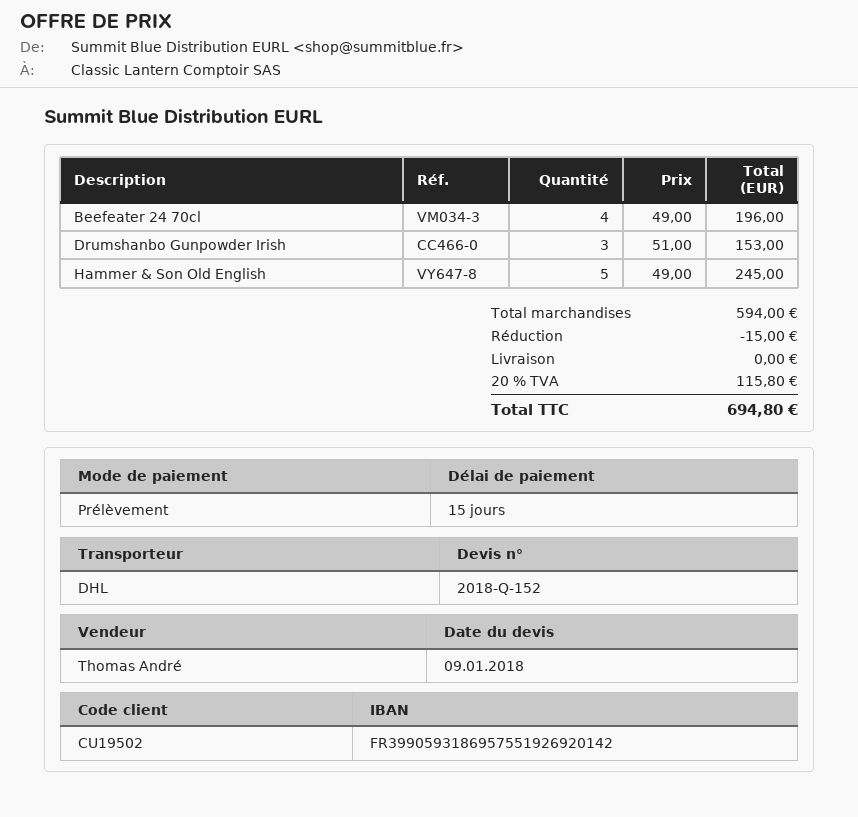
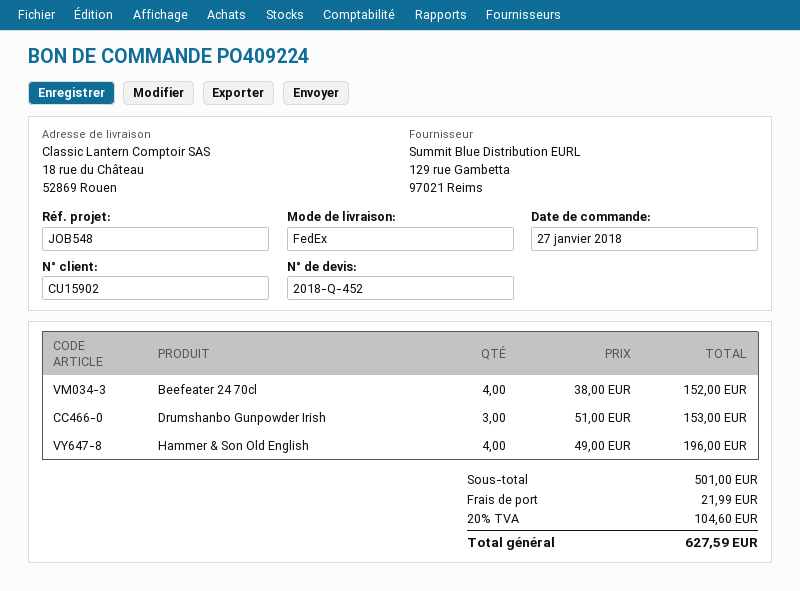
quote number: 2018-Q-152 -> 2018-Q-452
customer number: CU19502 -> CU15902
shipping method: DHL -> FedEx
Beefeater 24 70cl: 4 x 49.00 = 196.00 -> 4 x 38.00 = 152.00
Hammer & Son Old English: 5 x 49.00 = 245.00 -> 4 x 49.00 = 196.00
subtotal: 594.00 -> 501.00
discount: 15.00 -> none
shipping: 0.00 -> 21.99
tax: 20% = 115.80 -> 20% = 104.60
total: 694.80 -> 627.59

